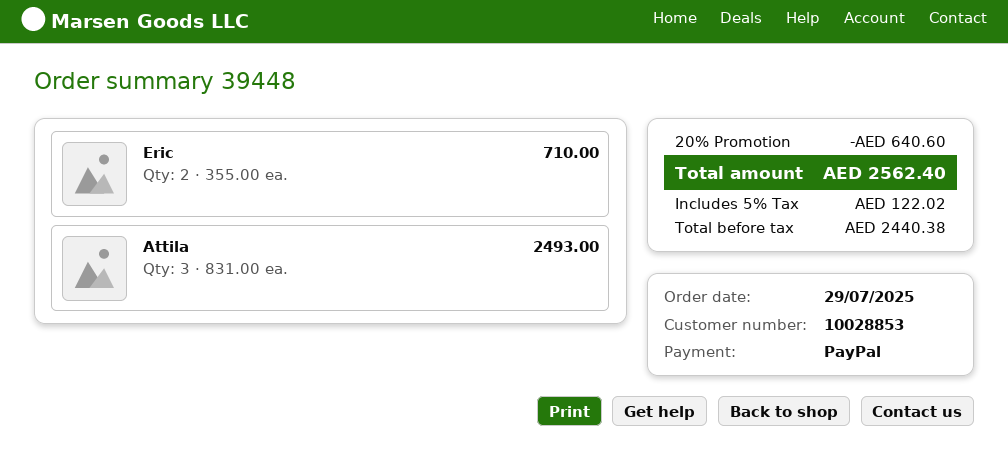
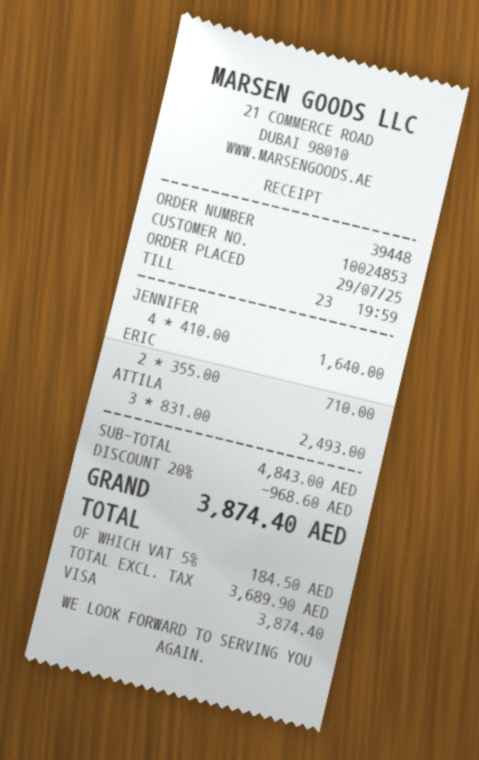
customer number: 10028853 -> 10024853
payment method: PayPal -> Visa
JENNIFER: none -> 4 x 410.00 = 1640.00
discount: 20% = 640.60 -> 20% = 968.60
net: 2440.38 -> 3689.90
tax: 5% = 122.02 -> 5% = 184.50
total: 2562.40 -> 3874.40

